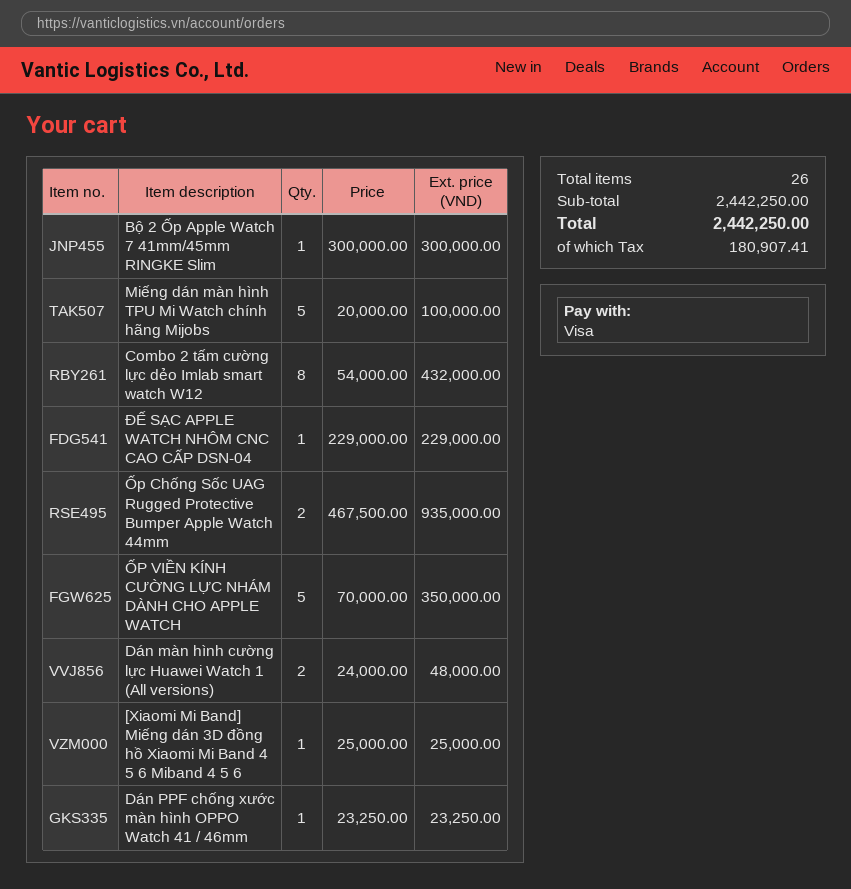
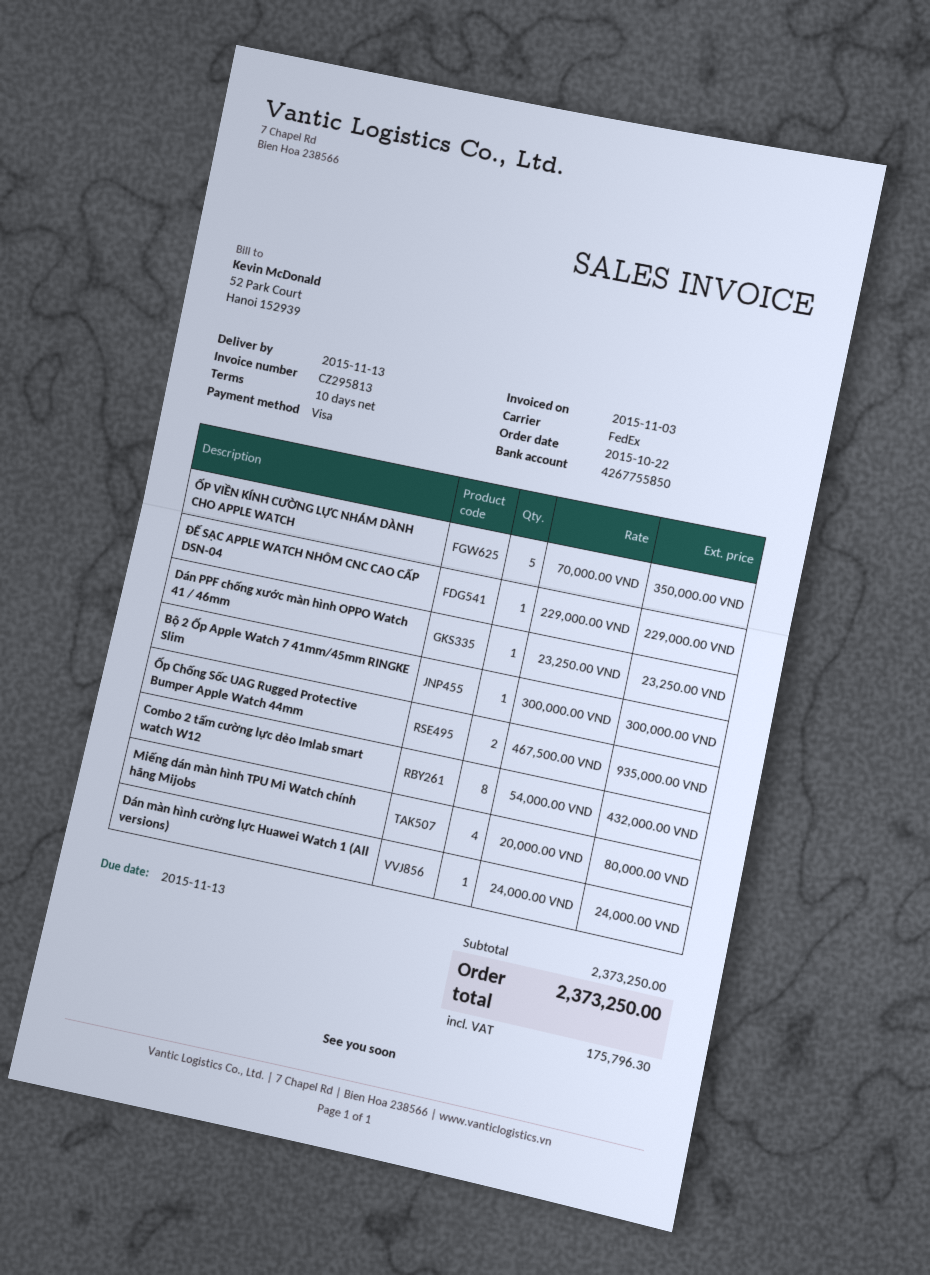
Miếng dán màn hình TPU Mi Watch chính hãng Mijobs: 5 x 20000.00 = 100000.00 -> 4 x 20000.00 = 80000.00
Dán màn hình cường lực Huawei Watch 1 (All versions): 2 x 24000.00 = 48000.00 -> 1 x 24000.00 = 24000.00
[Xiaomi Mi Band] Miếng dán 3D đồng hồ Xiaomi Mi Band 4 5 6 Miband 4 5 6: 1 x 25000.00 = 25000.00 -> none
subtotal: 2442250.00 -> 2373250.00
tax: 180907.41 -> 175796.30
total: 2442250.00 -> 2373250.00

